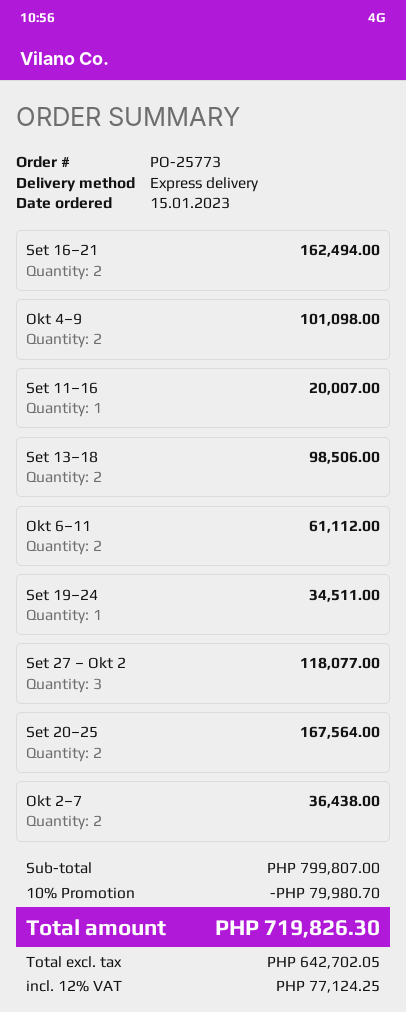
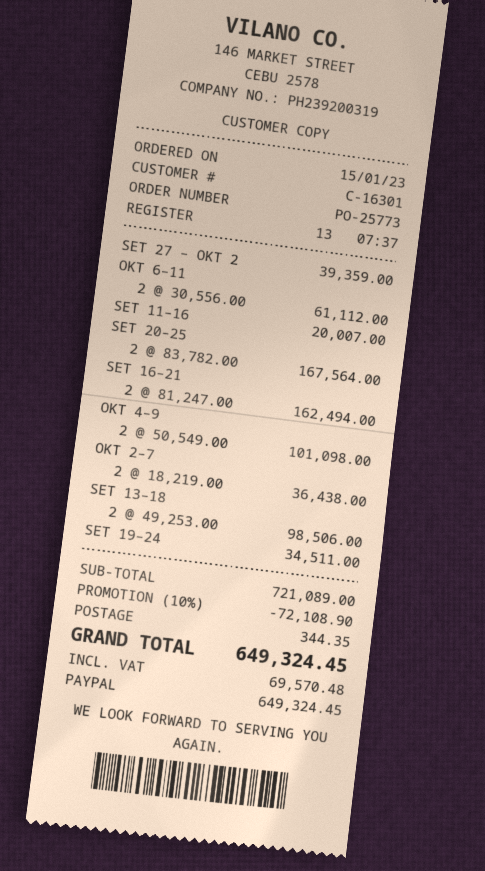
Set 27 – Okt 2: 3 for 118077.00 -> 1 for 39359.00
subtotal: 799807.00 -> 721089.00
discount: 10% = 79980.70 -> 10% = 72108.90
shipping: none -> 344.35
tax: 77124.25 -> 69570.48
total: 719826.30 -> 649324.45

